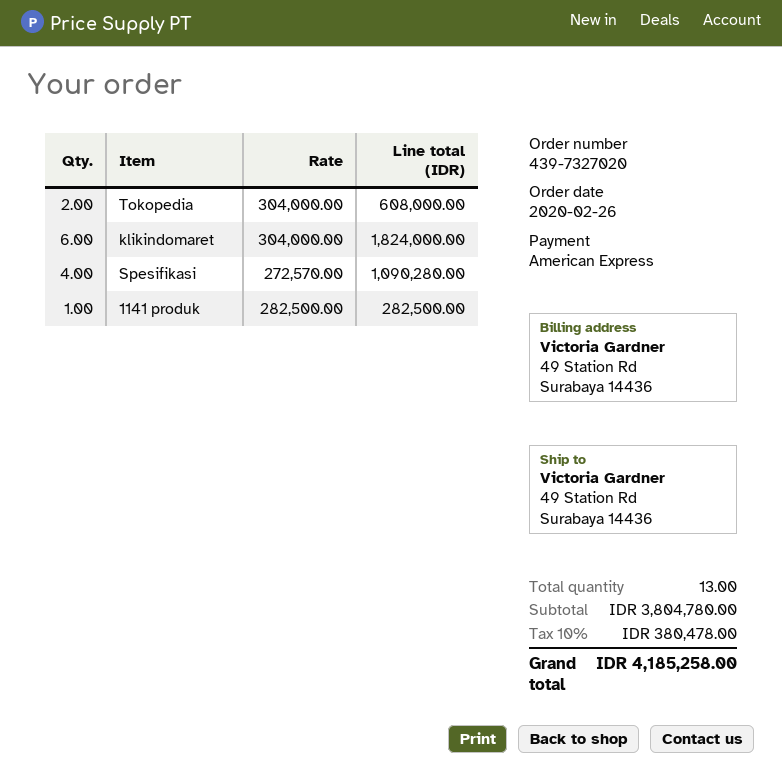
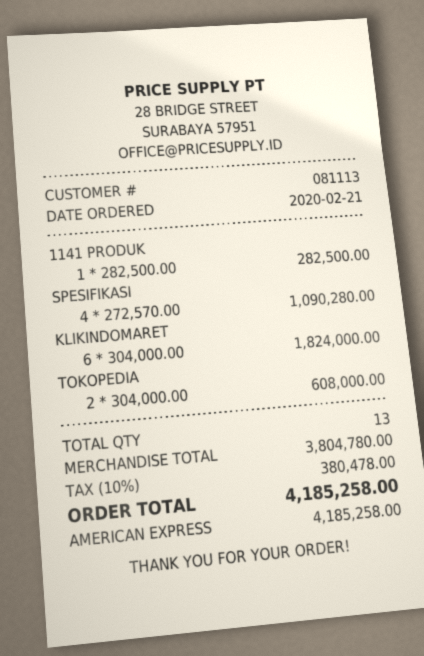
order date: 2020-02-26 -> 2020-02-21

